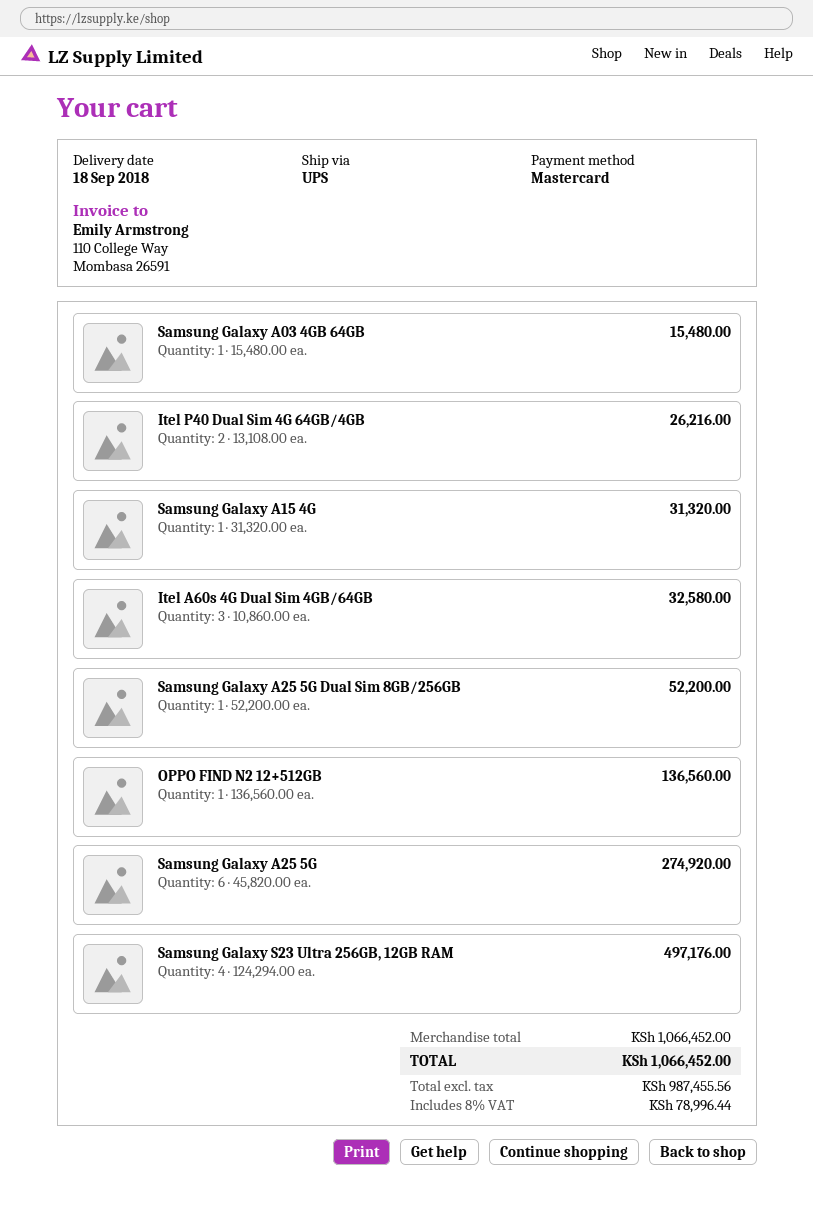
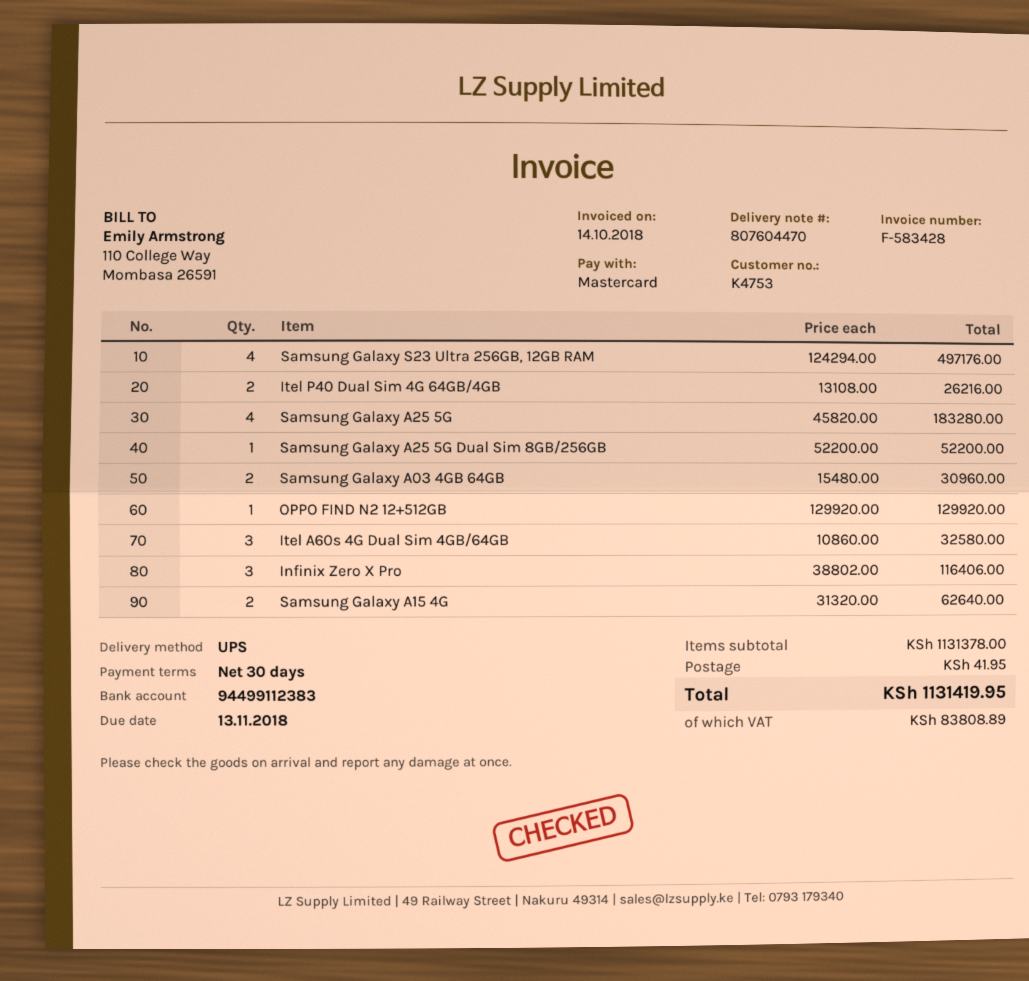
Samsung Galaxy A03 4GB 64GB: 1 x 15480.00 = 15480.00 -> 2 x 15480.00 = 30960.00
Samsung Galaxy A15 4G: 1 x 31320.00 = 31320.00 -> 2 x 31320.00 = 62640.00
OPPO FIND N2 12+512GB: 1 x 136560.00 = 136560.00 -> 1 x 129920.00 = 129920.00
Samsung Galaxy A25 5G: 6 x 45820.00 = 274920.00 -> 4 x 45820.00 = 183280.00
Infinix Zero X Pro: none -> 3 x 38802.00 = 116406.00
subtotal: 1066452.00 -> 1131378.00
shipping: none -> 41.95
tax: 78996.44 -> 83808.89
total: 1066452.00 -> 1131419.95

